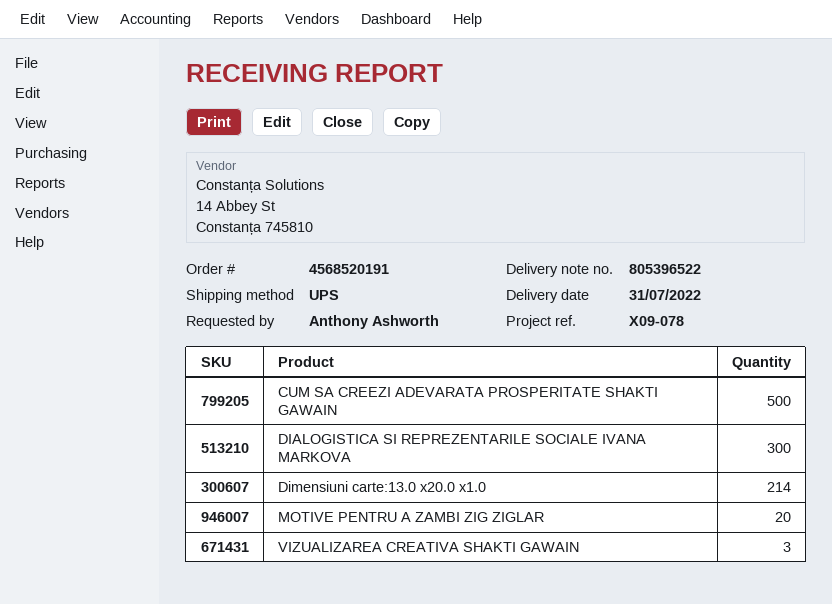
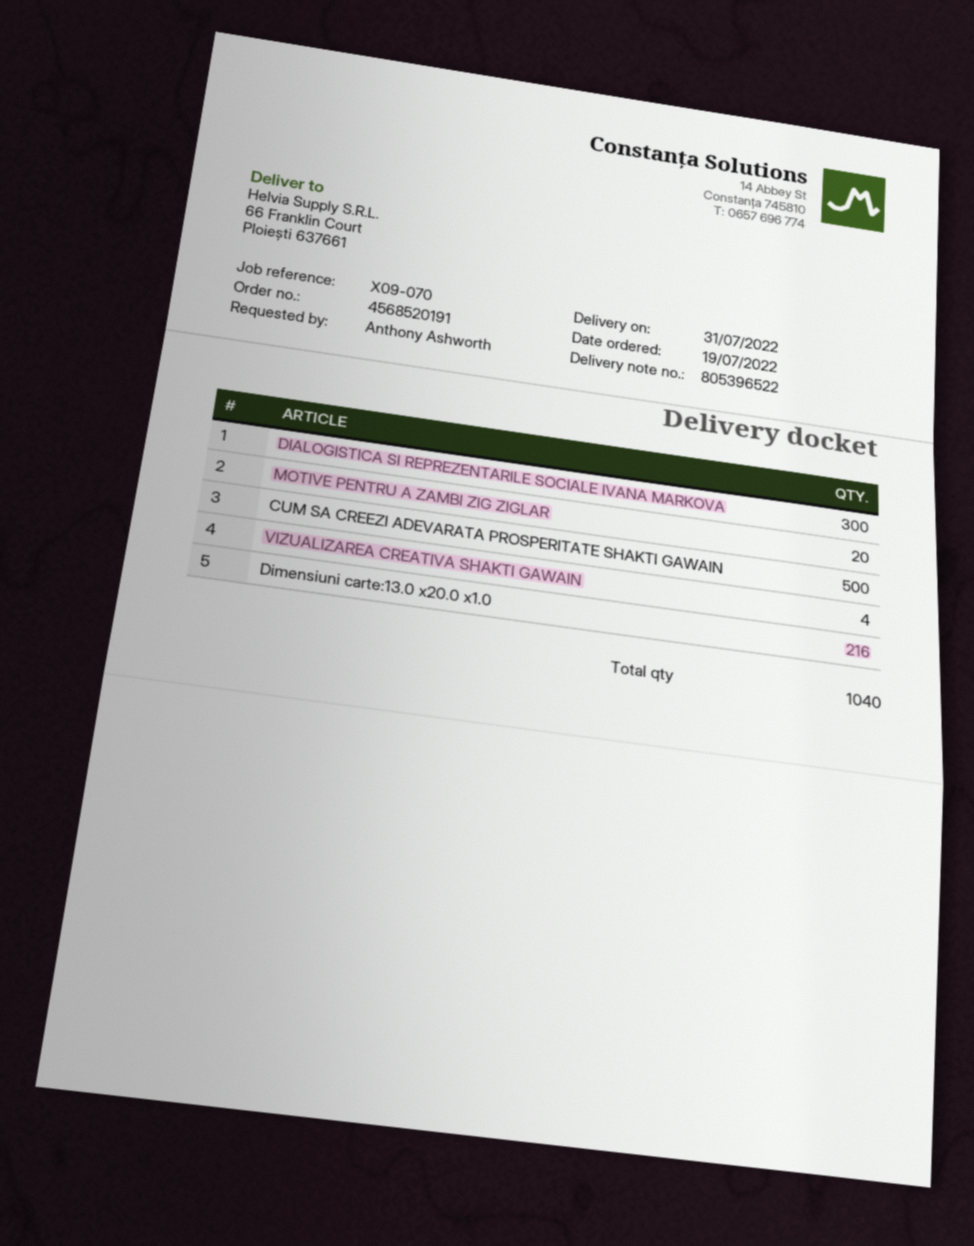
reference: X09-078 -> X09-070
Dimensiuni carte:13.0 x20.0 x1.0: 214 -> 216
VIZUALIZAREA CREATIVA SHAKTI GAWAIN: 3 -> 4

